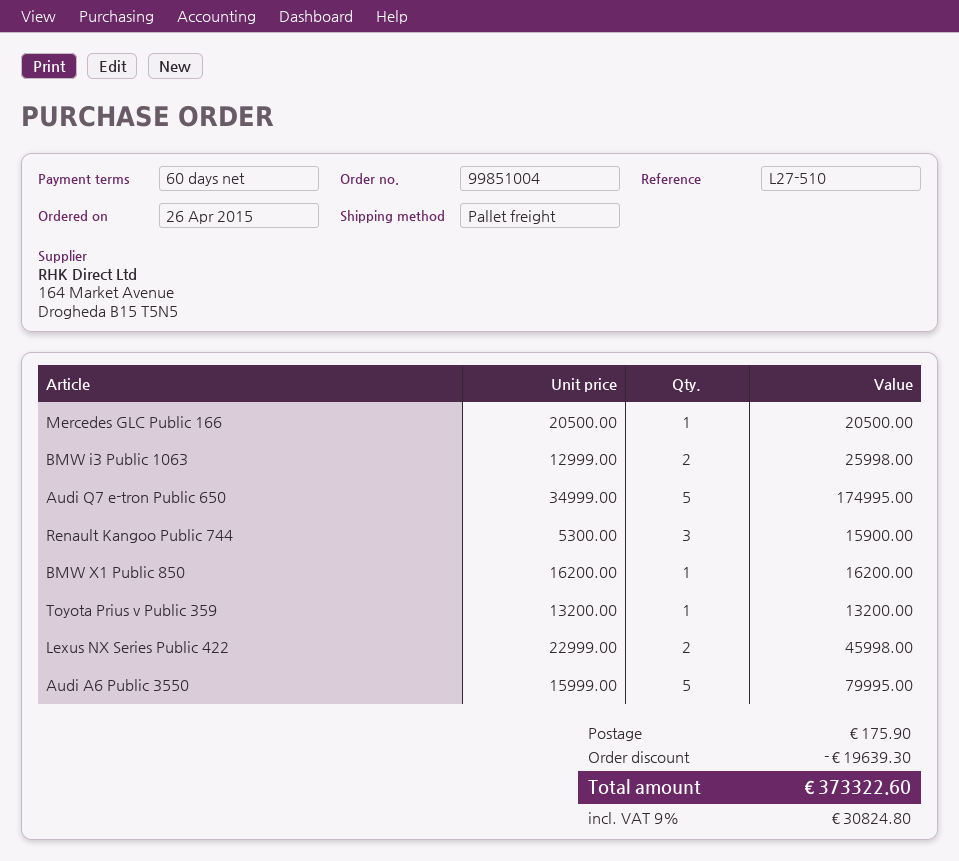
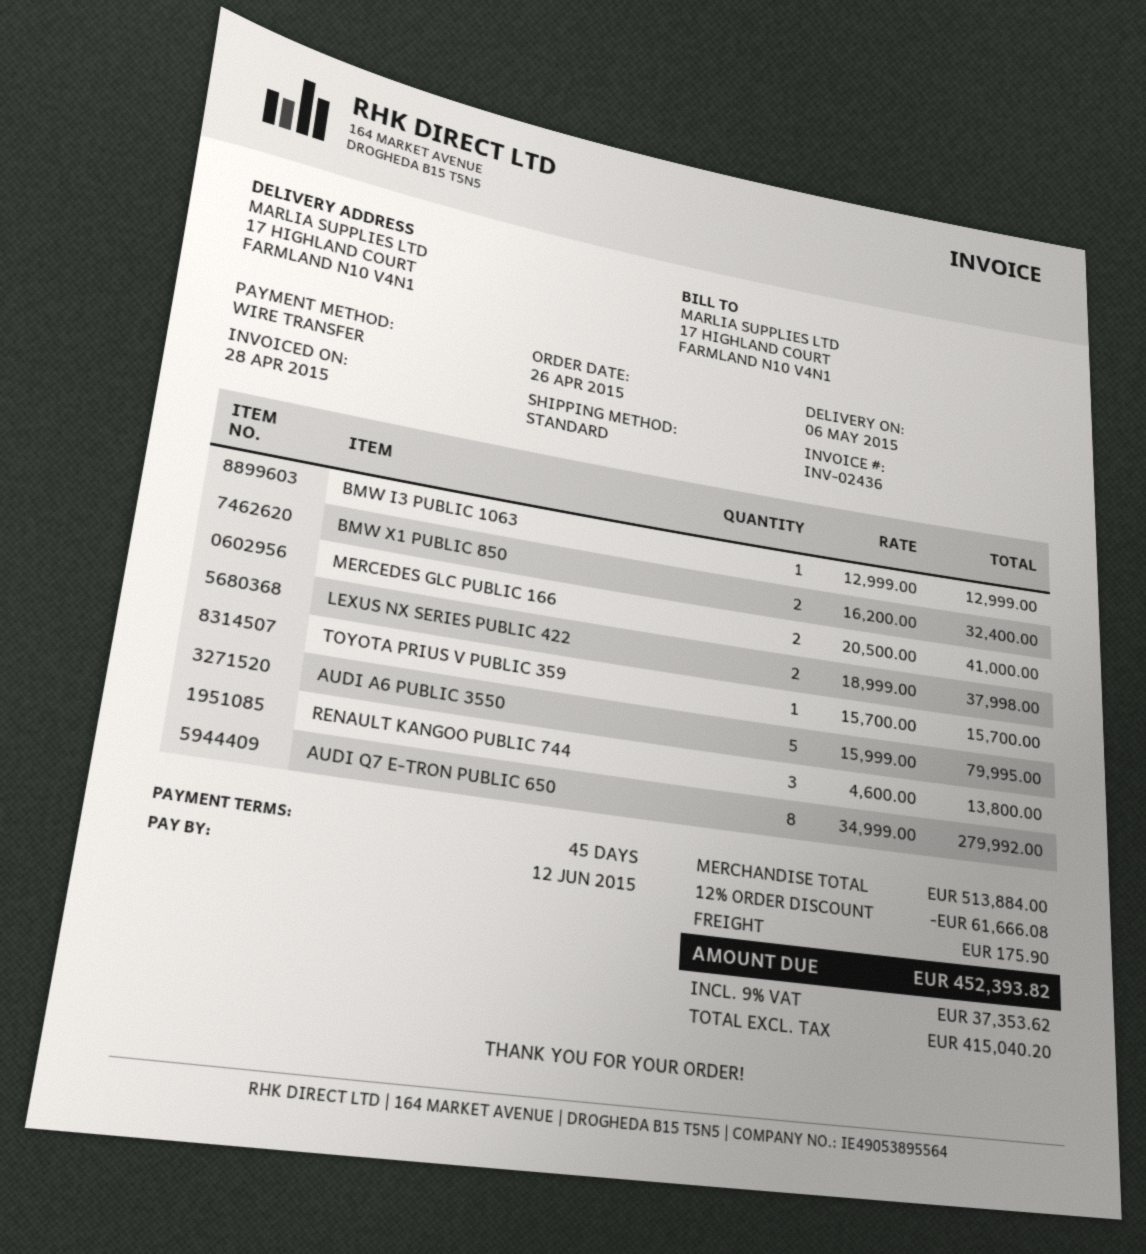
payment terms: 60 days -> 45 days
shipping method: pallet freight -> standard
Mercedes GLC Public 166: 1 x 20500.00 = 20500.00 -> 2 x 20500.00 = 41000.00
BMW i3 Public 1063: 2 x 12999.00 = 25998.00 -> 1 x 12999.00 = 12999.00
Audi Q7 e-tron Public 650: 5 x 34999.00 = 174995.00 -> 8 x 34999.00 = 279992.00
Renault Kangoo Public 744: 3 x 5300.00 = 15900.00 -> 3 x 4600.00 = 13800.00
BMW X1 Public 850: 1 x 16200.00 = 16200.00 -> 2 x 16200.00 = 32400.00
Toyota Prius v Public 359: 1 x 13200.00 = 13200.00 -> 1 x 15700.00 = 15700.00
Lexus NX Series Public 422: 2 x 22999.00 = 45998.00 -> 2 x 18999.00 = 37998.00
discount: 19639.30 -> 61666.08
tax: 9% = 30824.80 -> 9% = 37353.62
total: 373322.60 -> 452393.82

